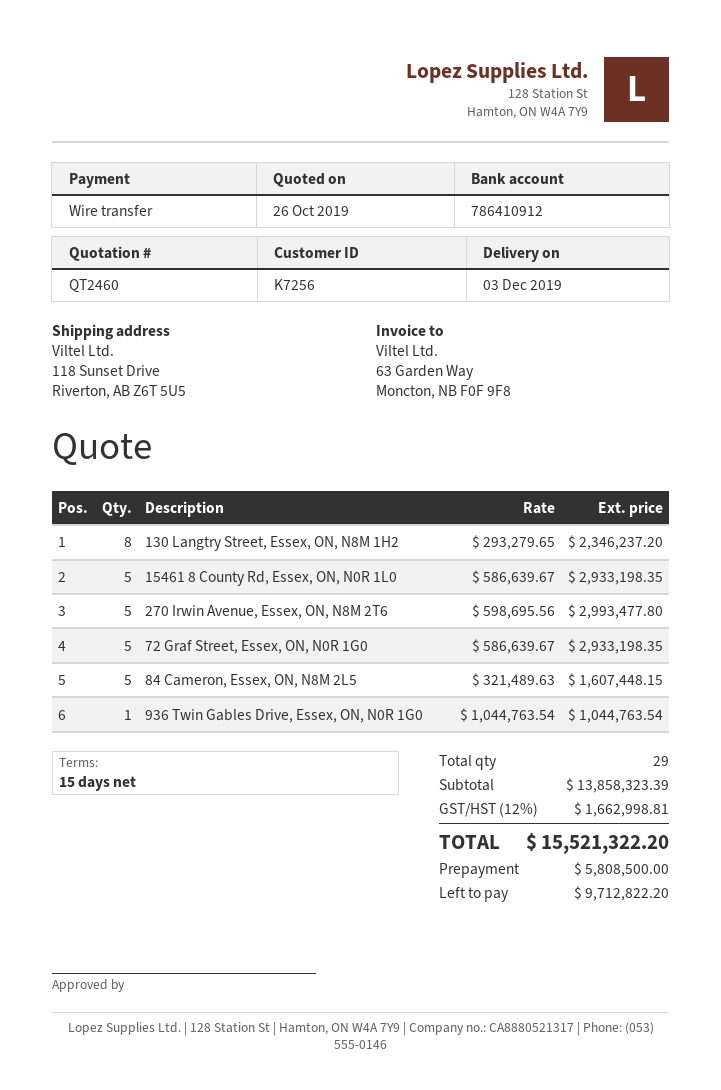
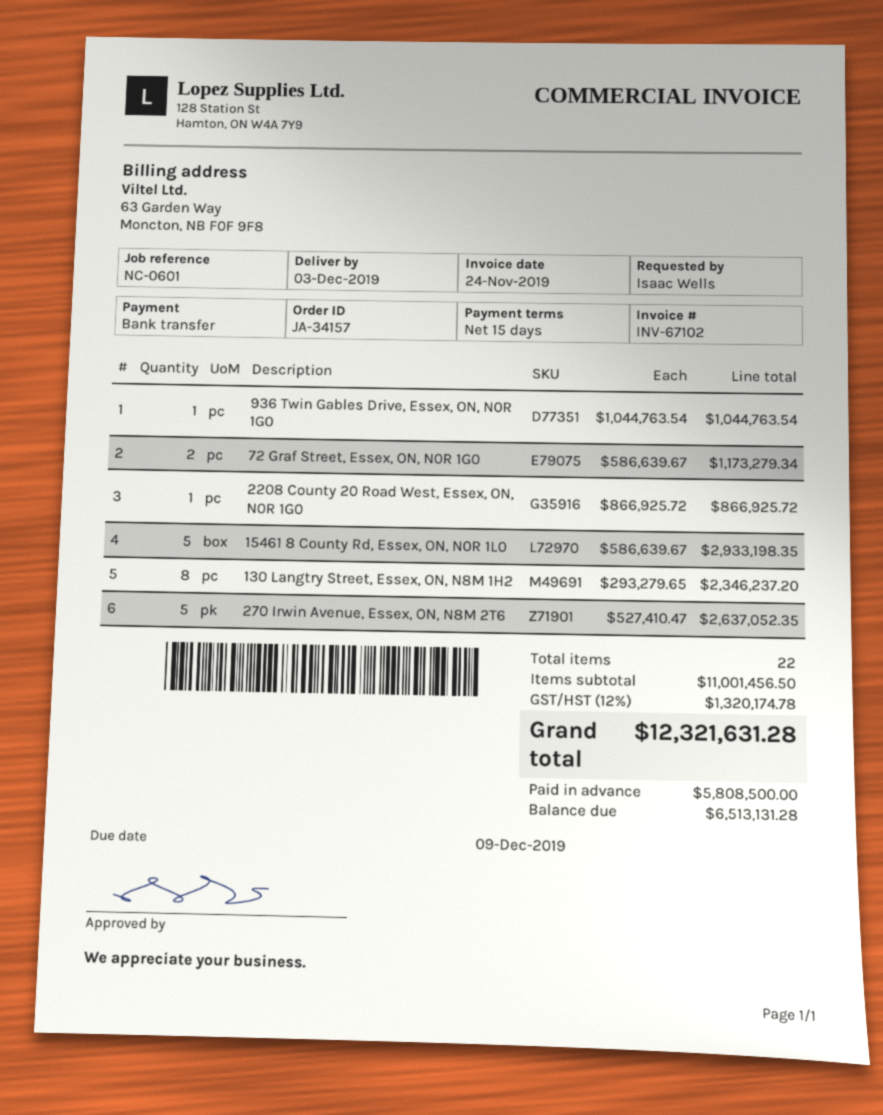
270 Irwin Avenue, Essex, ON, N8M 2T6: 5 x 598695.56 = 2993477.80 -> 5 x 527410.47 = 2637052.35
72 Graf Street, Essex, ON, N0R 1G0: 5 x 586639.67 = 2933198.35 -> 2 x 586639.67 = 1173279.34
84 Cameron, Essex, ON, N8M 2L5: 5 x 321489.63 = 1607448.15 -> none
2208 County 20 Road West, Essex, ON, N0R 1G0: none -> 1 x 866925.72 = 866925.72
total quantity: 29 -> 22
subtotal: 13858323.39 -> 11001456.50
tax: 12% = 1662998.81 -> 12% = 1320174.78
total: 15521322.20 -> 12321631.28
balance: 9712822.20 -> 6513131.28

